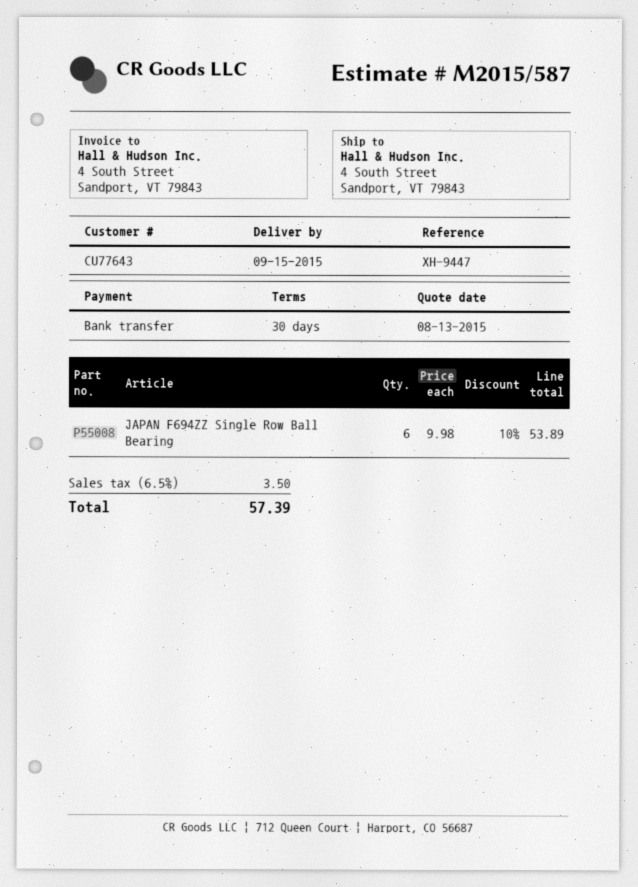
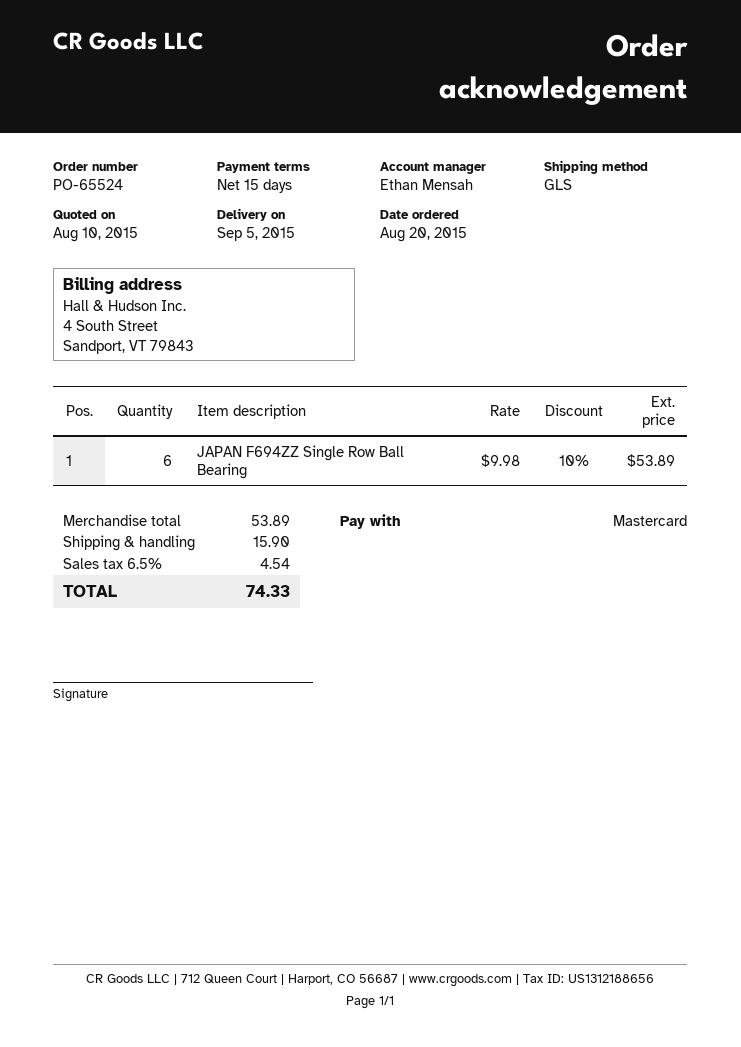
quote date: 2015-08-13 -> 2015-08-10
delivery date: 2015-09-15 -> 2015-09-05
payment terms: 30 days -> 15 days
payment method: bank transfer -> Mastercard
shipping: none -> 15.90
tax: 6.5% = 3.50 -> 6.5% = 4.54
total: 57.39 -> 74.33

